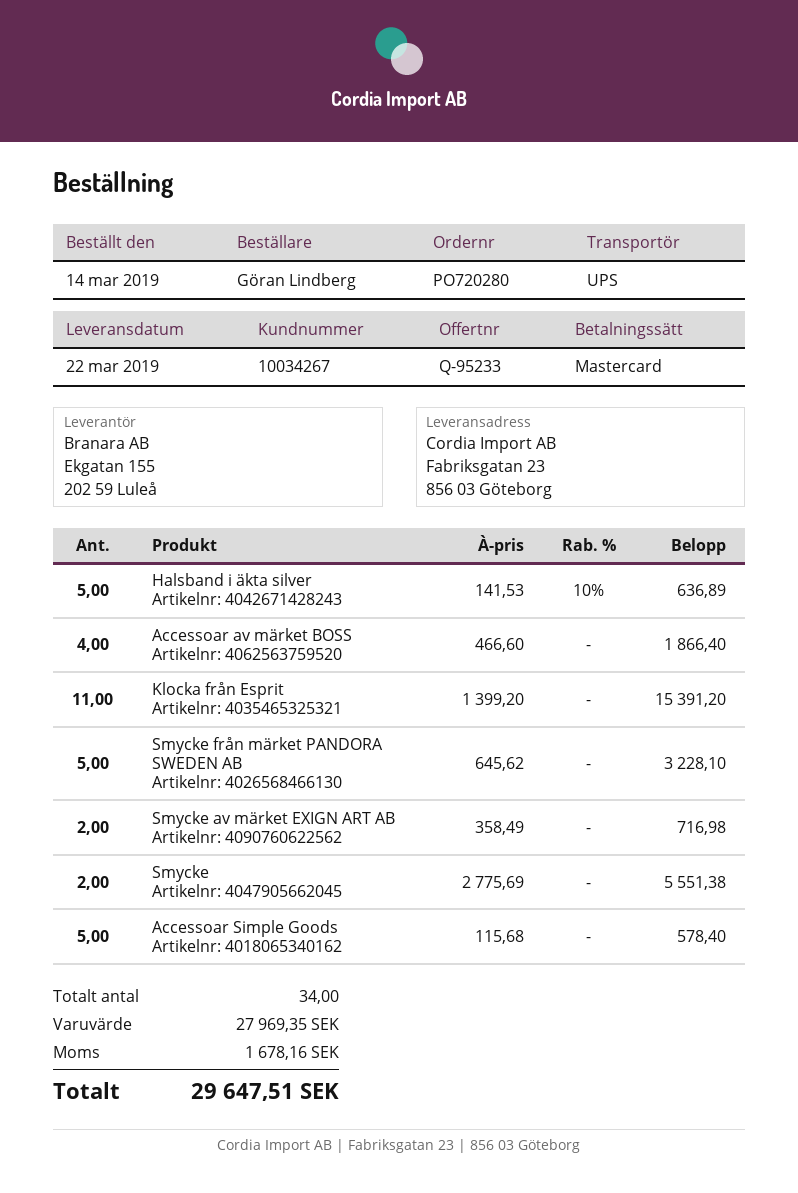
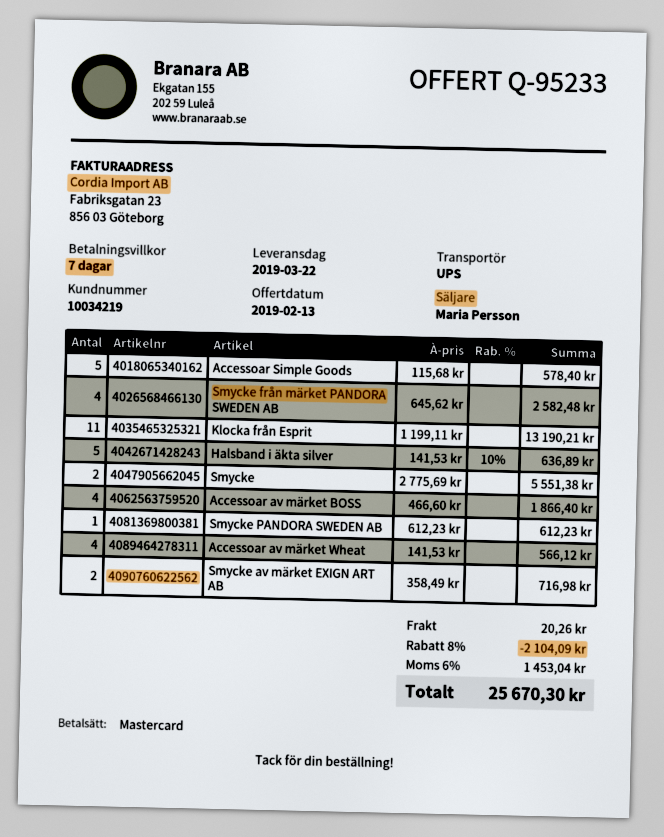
customer number: 10034267 -> 10034219
Klocka från Esprit: 11 x 1399.20 = 15391.20 -> 11 x 1199.11 = 13190.21
Smycke från märket PANDORA SWEDEN AB: 5 x 645.62 = 3228.10 -> 4 x 645.62 = 2582.48
Smycke PANDORA SWEDEN AB: none -> 1 x 612.23 = 612.23
Accessoar av märket Wheat: none -> 4 x 141.53 = 566.12
discount: none -> 8% = 2104.09
shipping: none -> 20.26
tax: 1678.16 -> 1453.04
total: 29647.51 -> 25670.30

